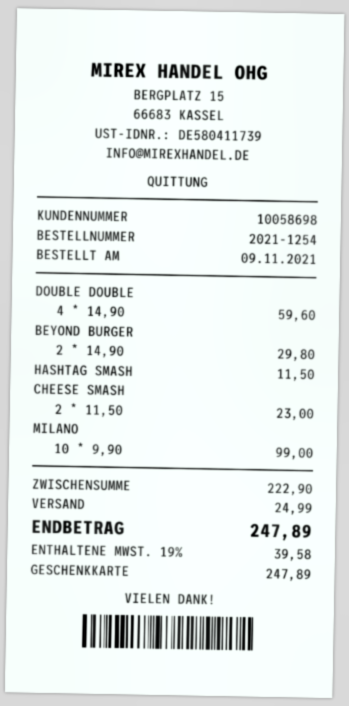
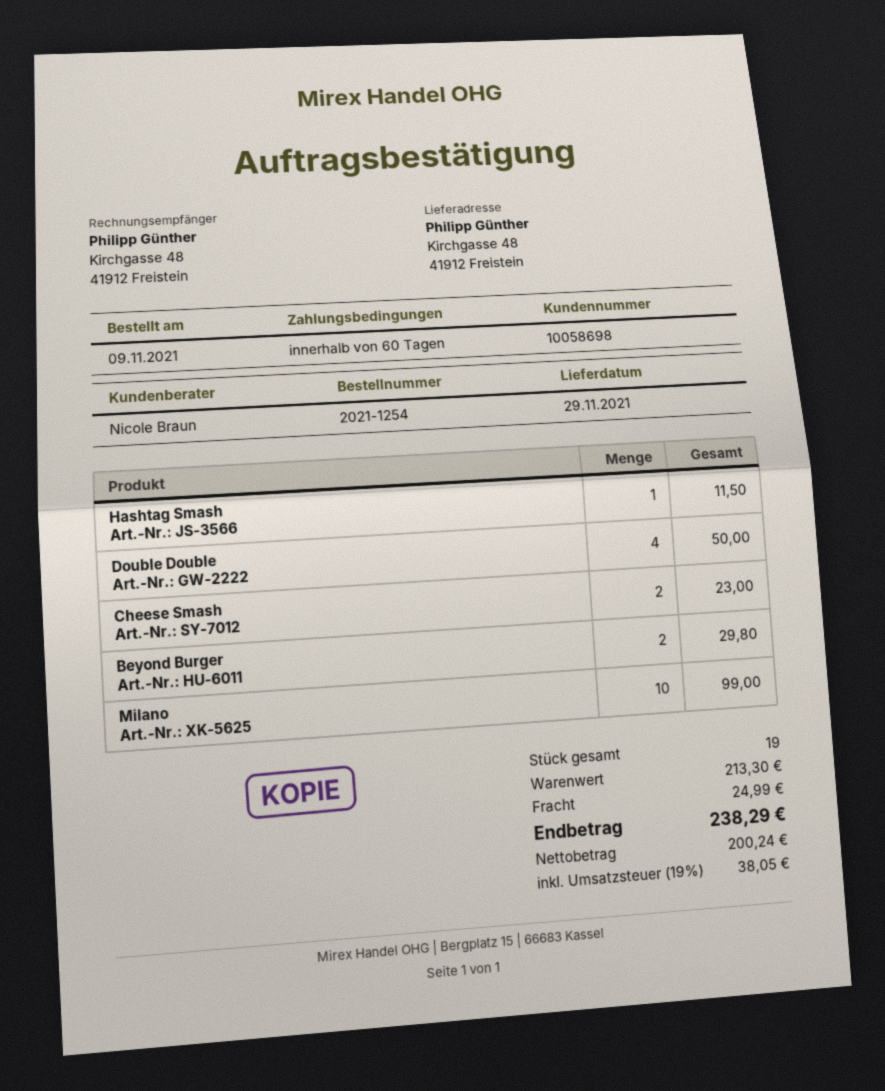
DOUBLE DOUBLE: 4 for 59.60 -> 4 for 50.00
subtotal: 222.90 -> 213.30
tax: 19% = 39.58 -> 19% = 38.05
total: 247.89 -> 238.29

